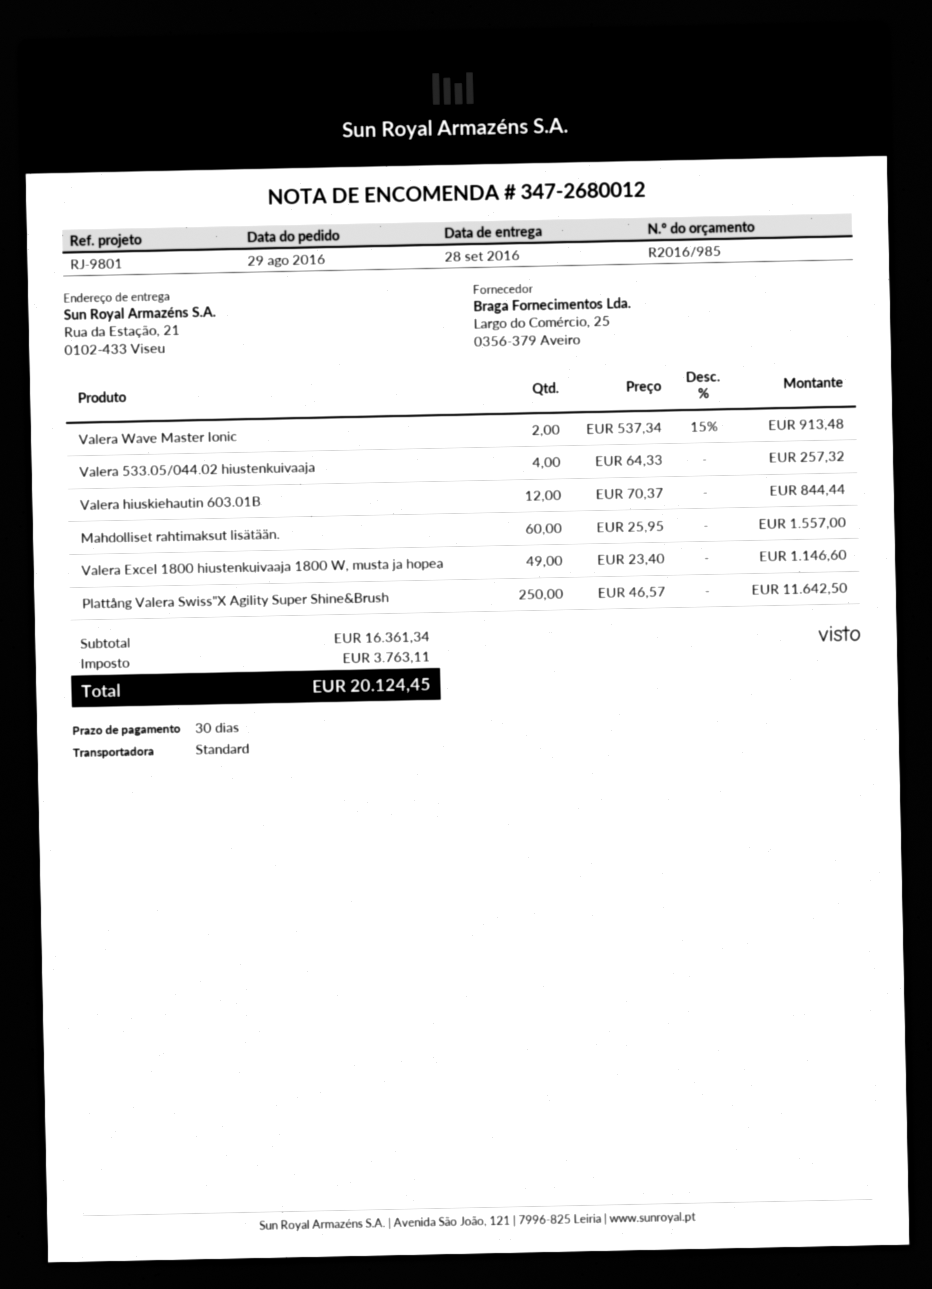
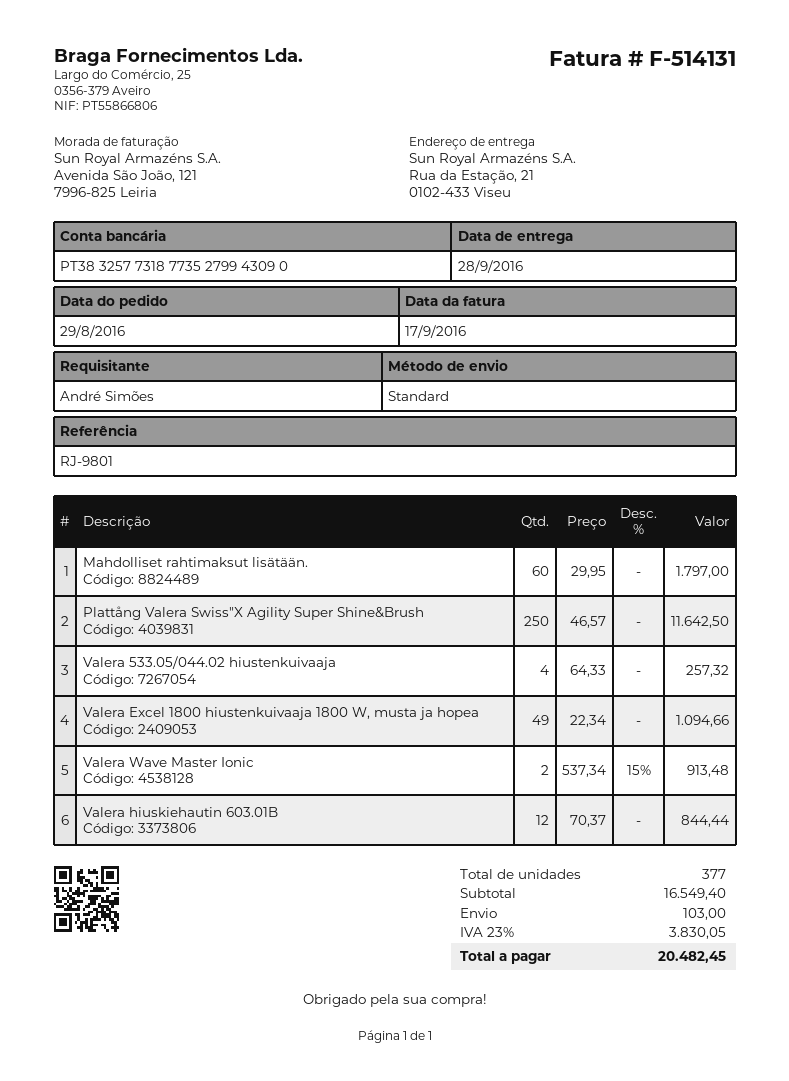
Mahdolliset rahtimaksut lisätään.: 60 x 25.95 = 1557.00 -> 60 x 29.95 = 1797.00
Valera Excel 1800 hiustenkuivaaja 1800 W, musta ja hopea: 49 x 23.40 = 1146.60 -> 49 x 22.34 = 1094.66
subtotal: 16361.34 -> 16549.40
shipping: none -> 103.00
tax: 3763.11 -> 3830.05
total: 20124.45 -> 20482.45

